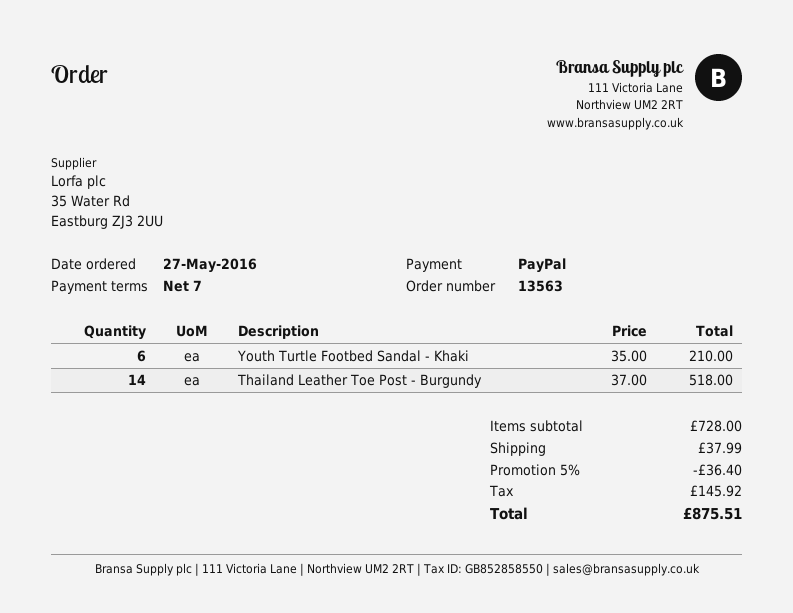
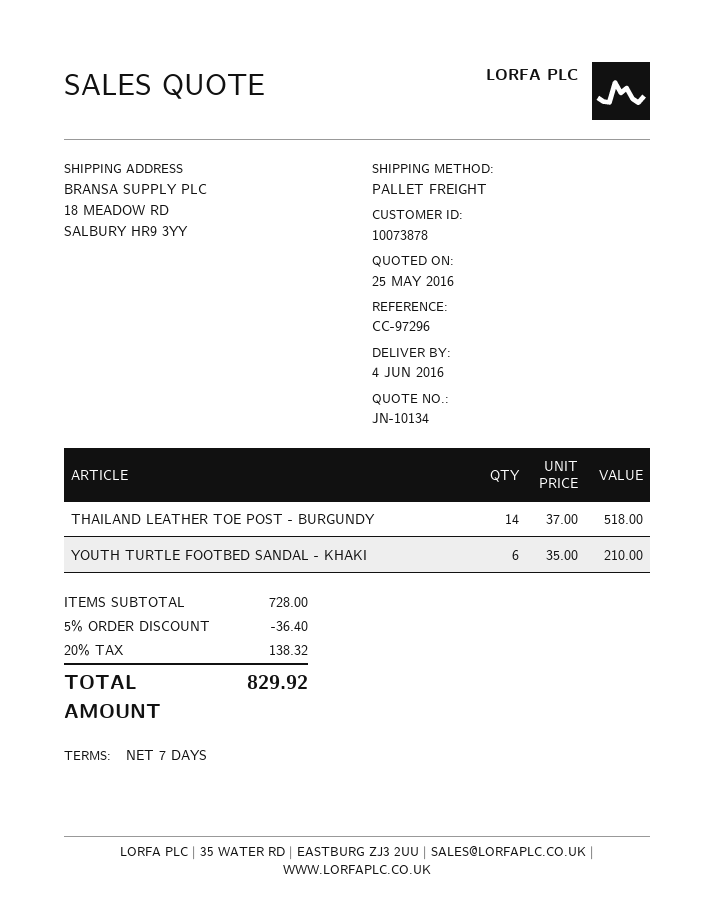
shipping: 37.99 -> none
tax: 145.92 -> 138.32
total: 875.51 -> 829.92

